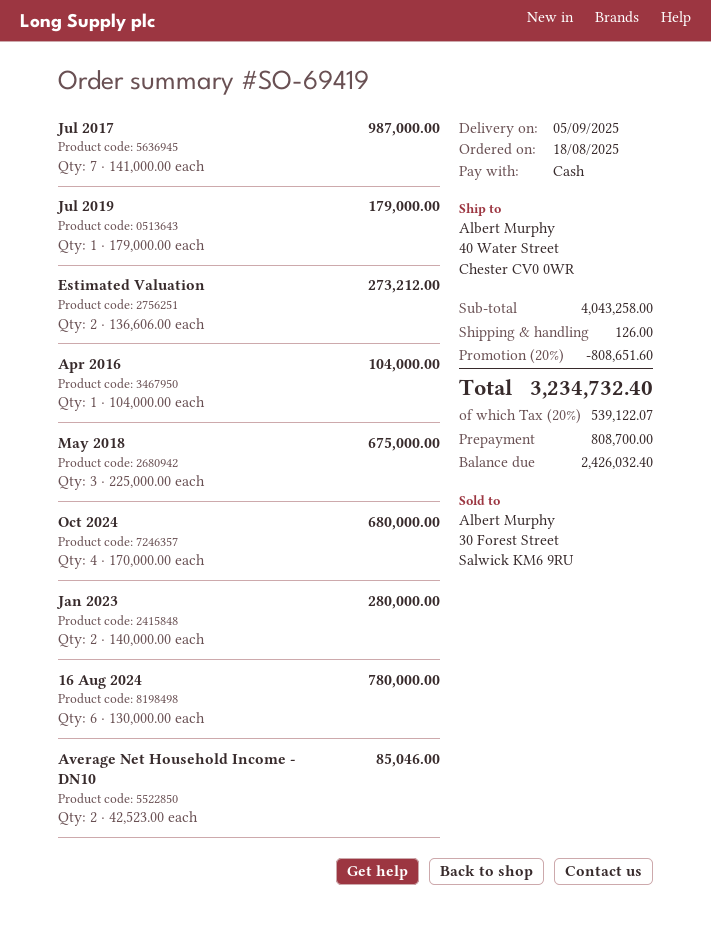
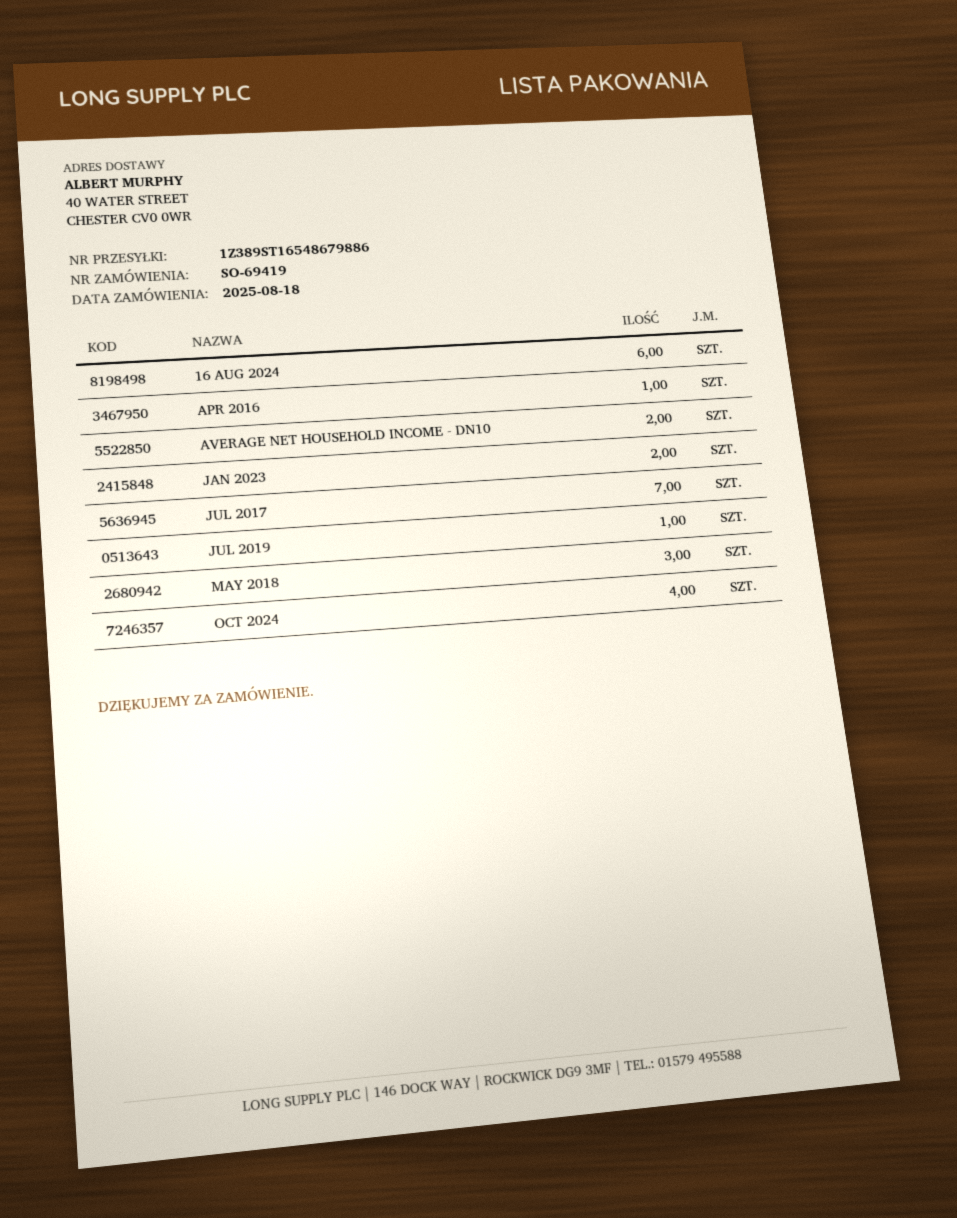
Estimated Valuation: 2 -> none

